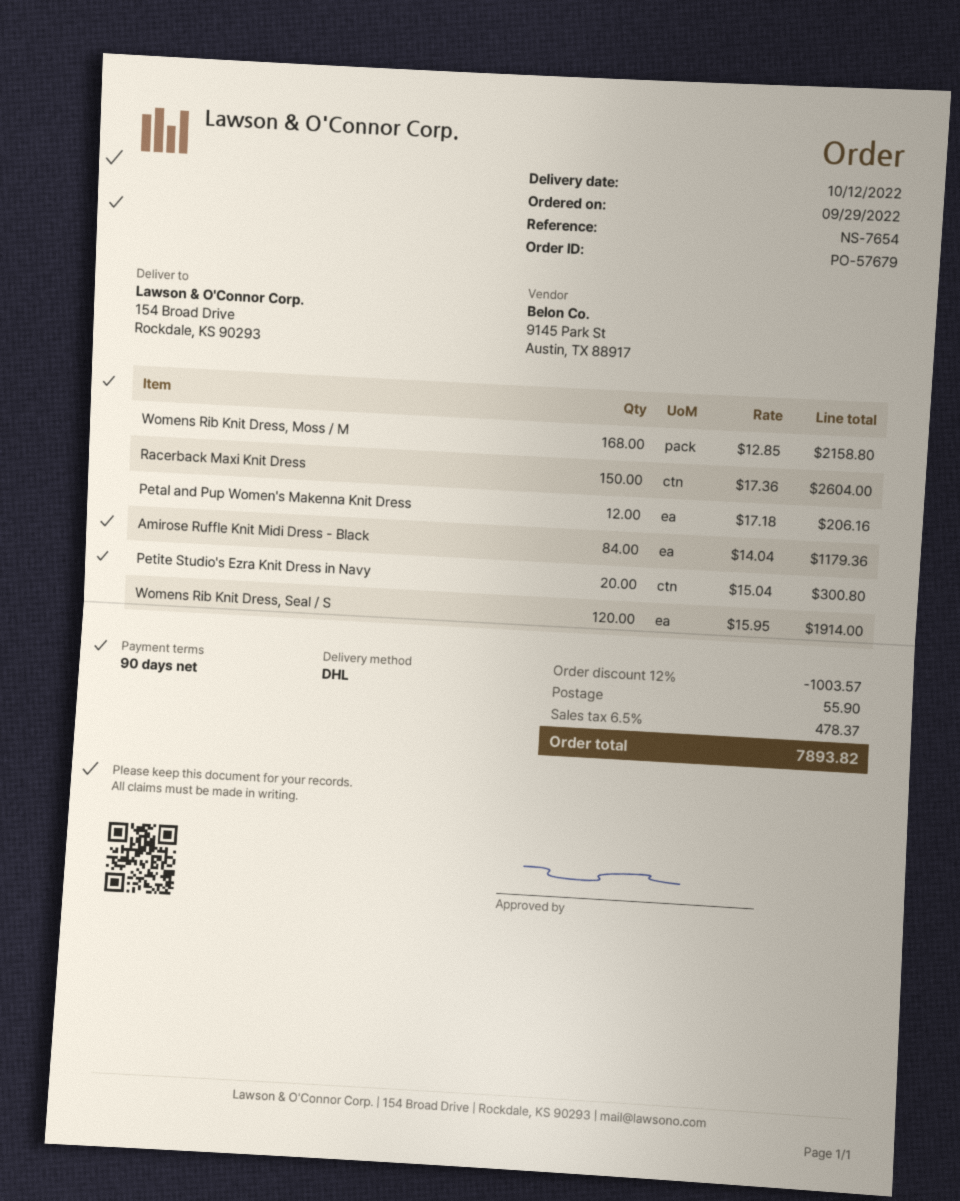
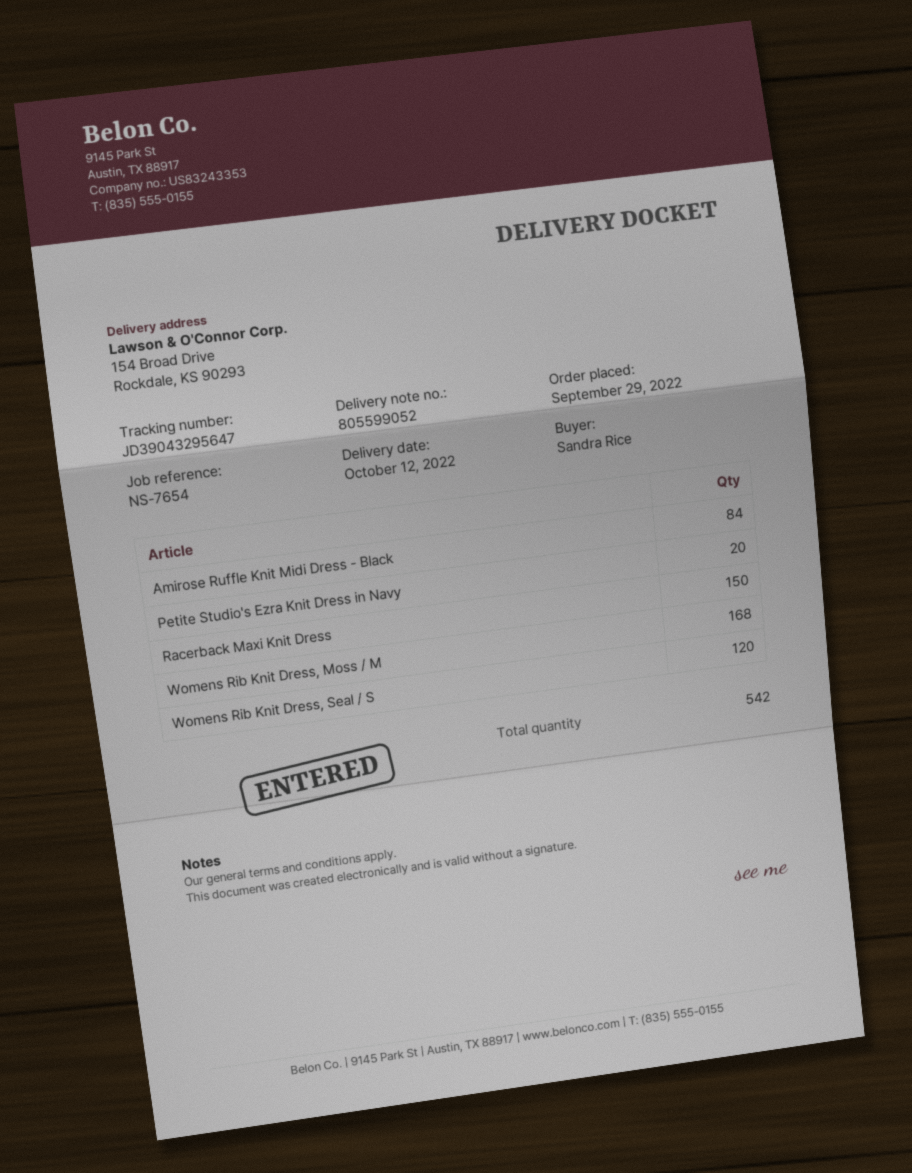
Petal and Pup Women's Makenna Knit Dress: 12 -> none

